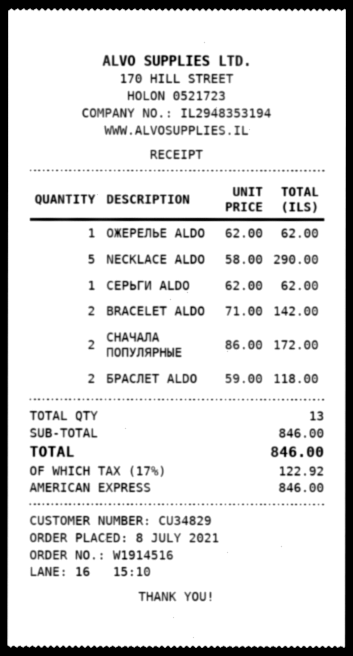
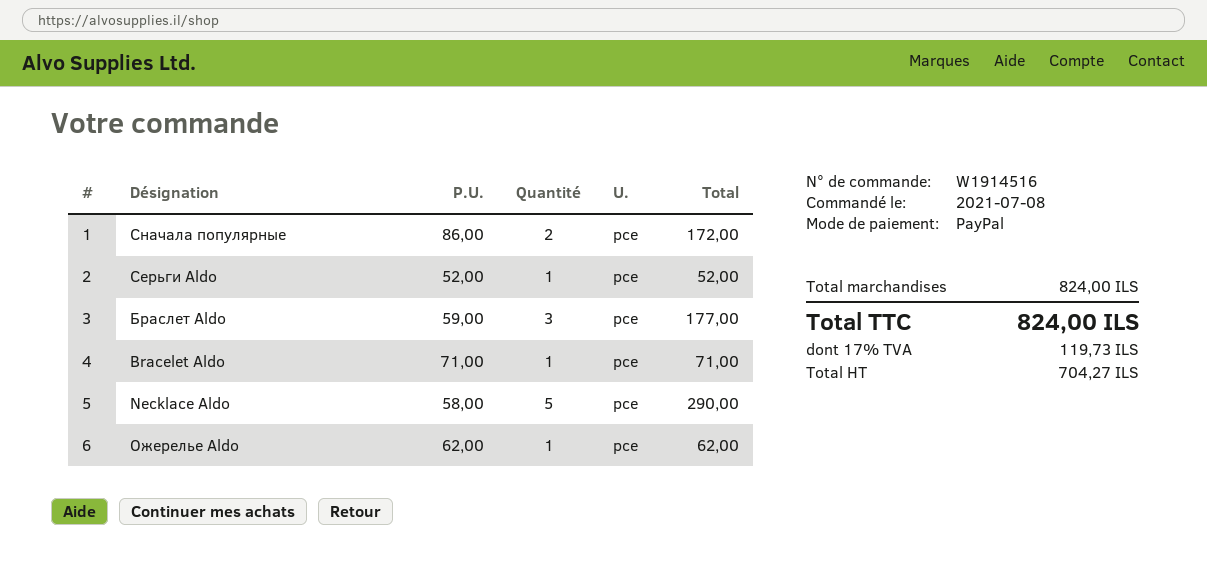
payment method: American Express -> PayPal
СЕРЬГИ ALDO: 1 x 62.00 = 62.00 -> 1 x 52.00 = 52.00
BRACELET ALDO: 2 x 71.00 = 142.00 -> 1 x 71.00 = 71.00
БРАСЛЕТ ALDO: 2 x 59.00 = 118.00 -> 3 x 59.00 = 177.00
subtotal: 846.00 -> 824.00
tax: 17% = 122.92 -> 17% = 119.73
total: 846.00 -> 824.00

